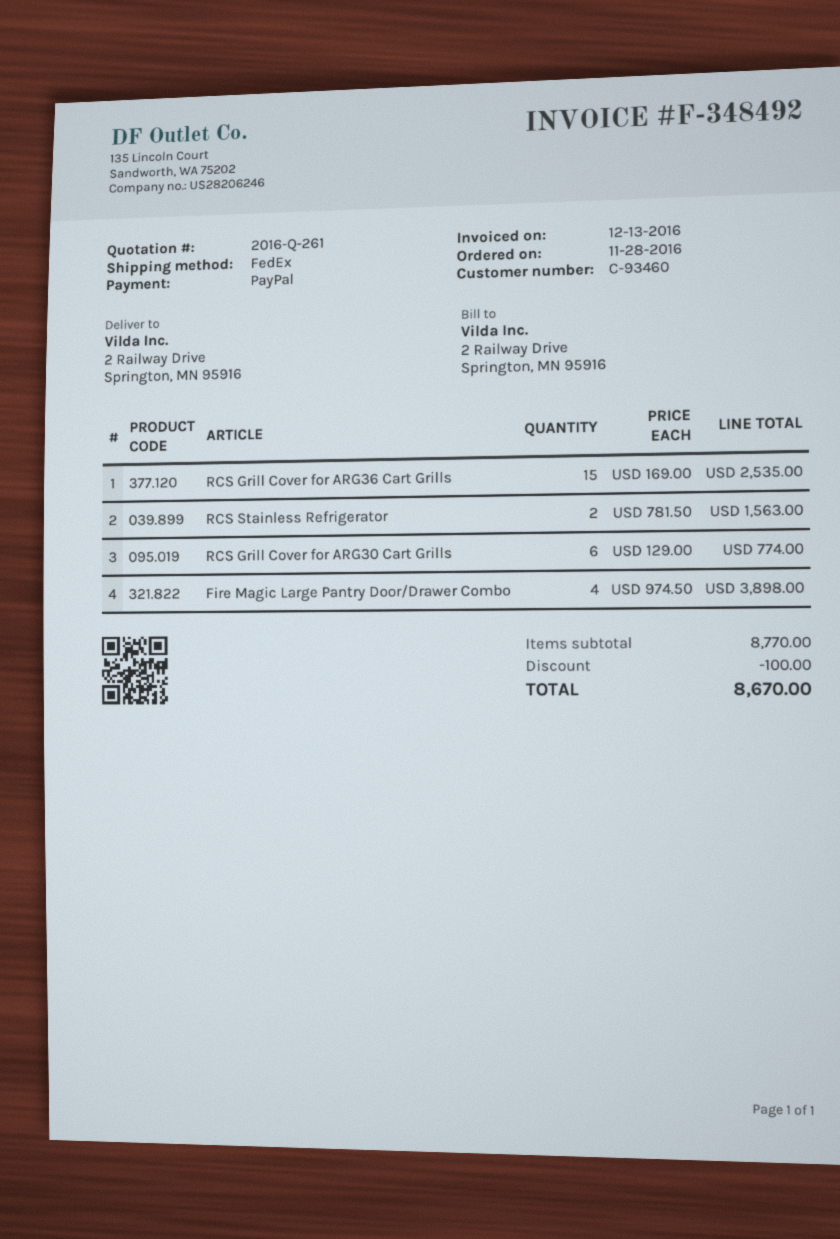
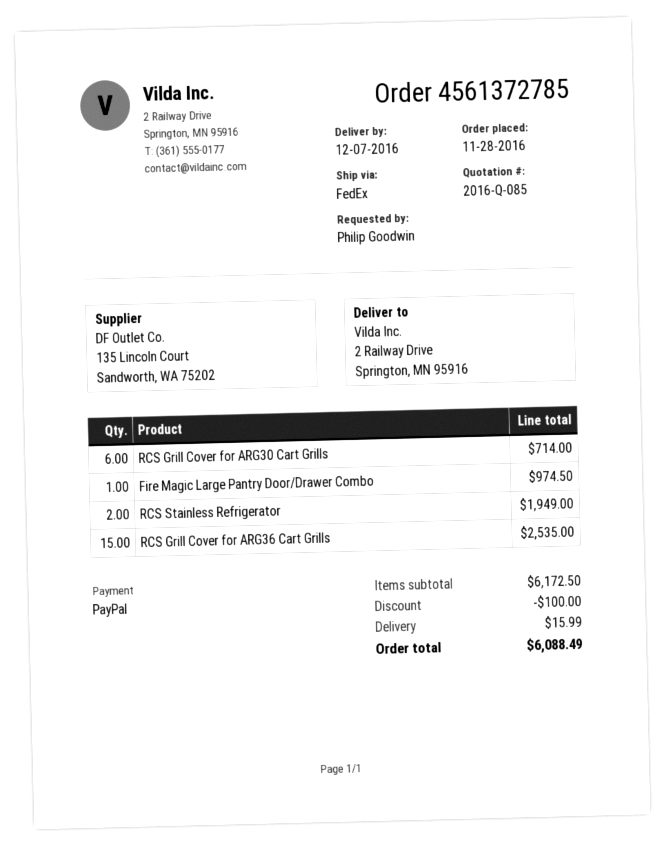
quote number: 2016-Q-261 -> 2016-Q-085
RCS Stainless Refrigerator: 2 for 1563.00 -> 2 for 1949.00
RCS Grill Cover for ARG30 Cart Grills: 6 for 774.00 -> 6 for 714.00
Fire Magic Large Pantry Door/Drawer Combo: 4 for 3898.00 -> 1 for 974.50
subtotal: 8770.00 -> 6172.50
shipping: none -> 15.99
total: 8670.00 -> 6088.49

